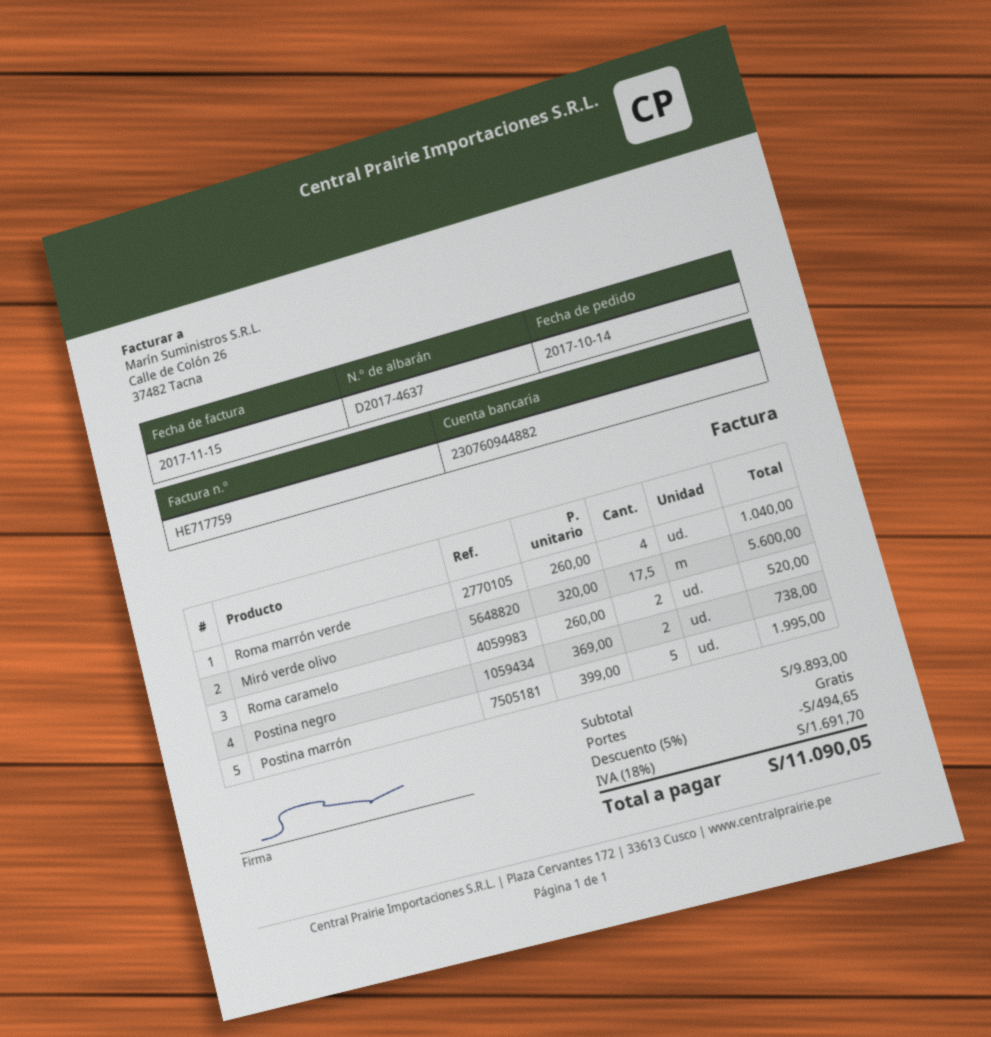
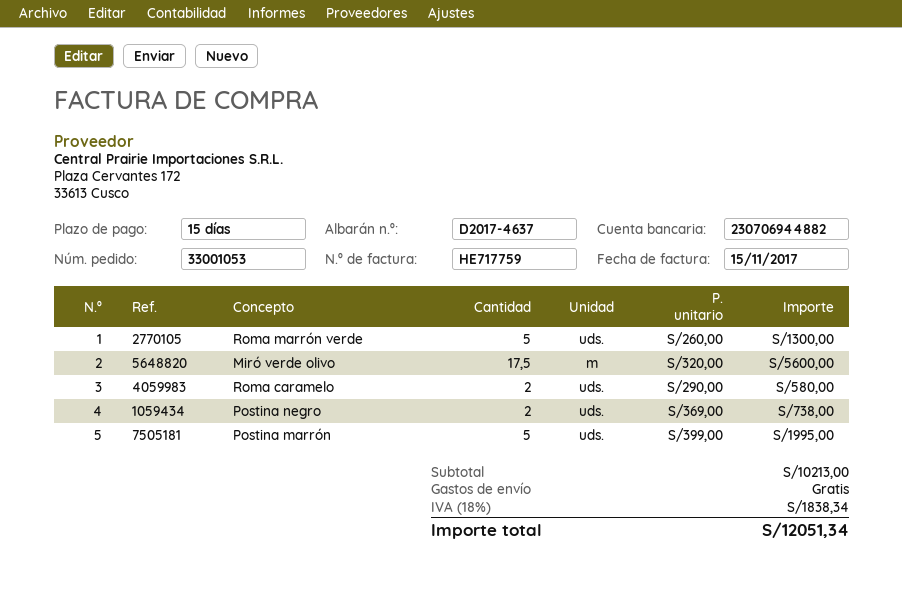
bank account: 230760944882 -> 230706944882
Roma marrón verde: 4 x 260.00 = 1040.00 -> 5 x 260.00 = 1300.00
Roma caramelo: 2 x 260.00 = 520.00 -> 2 x 290.00 = 580.00
subtotal: 9893.00 -> 10213.00
discount: 5% = 494.65 -> none
tax: 18% = 1691.70 -> 18% = 1838.34
total: 11090.05 -> 12051.34

